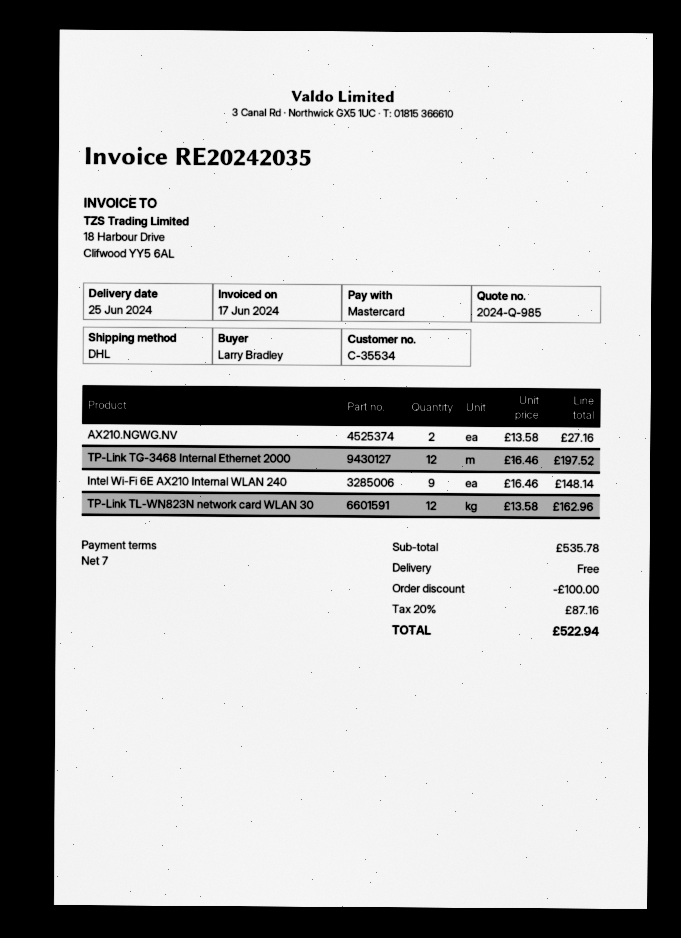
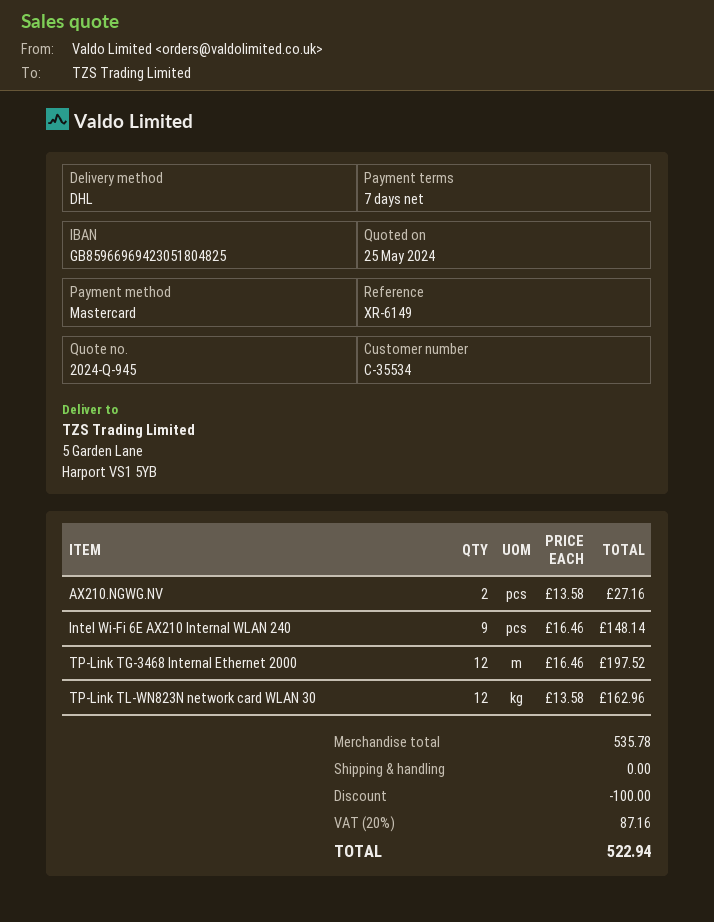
quote number: 2024-Q-985 -> 2024-Q-945

